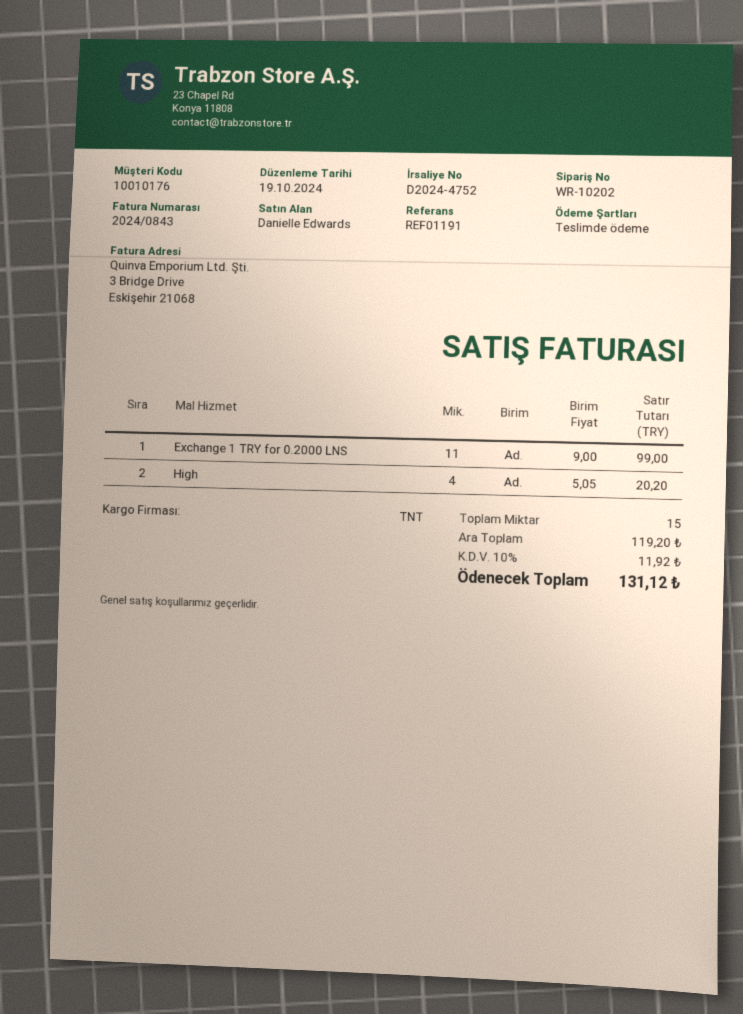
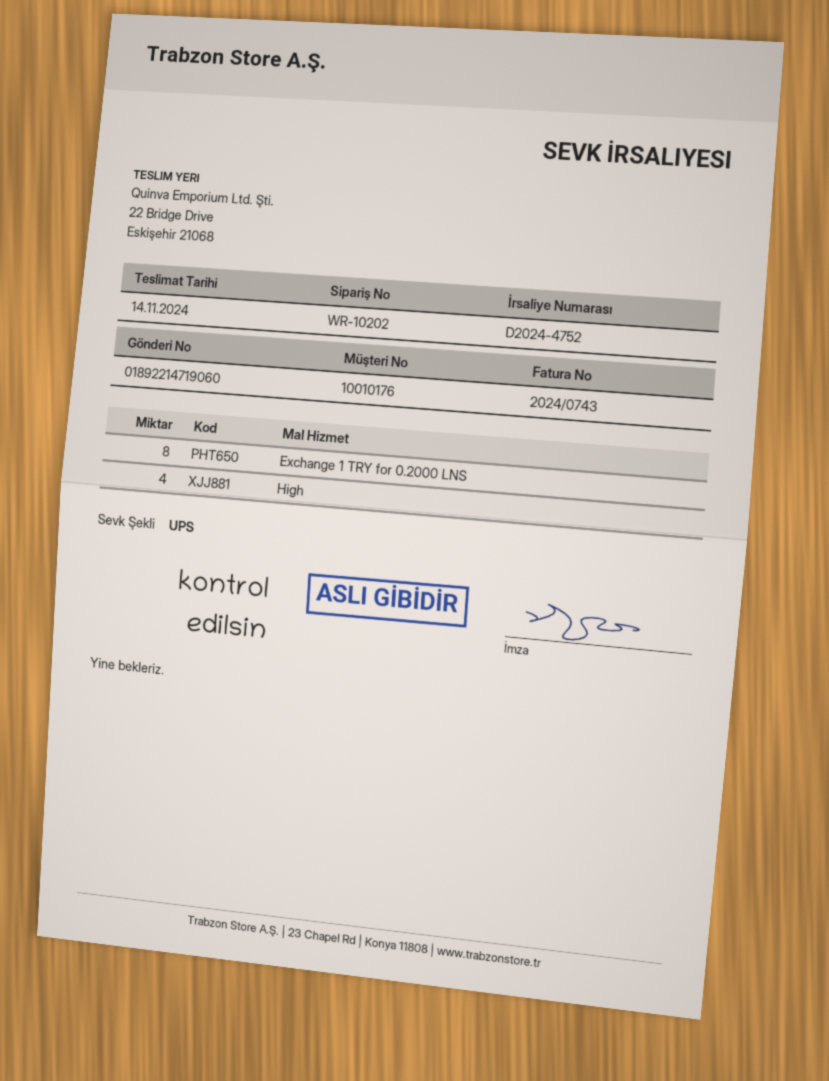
invoice number: 2024/0843 -> 2024/0743
shipping method: TNT -> UPS
Exchange 1 TRY for 0.2000 LNS: 11 -> 8

